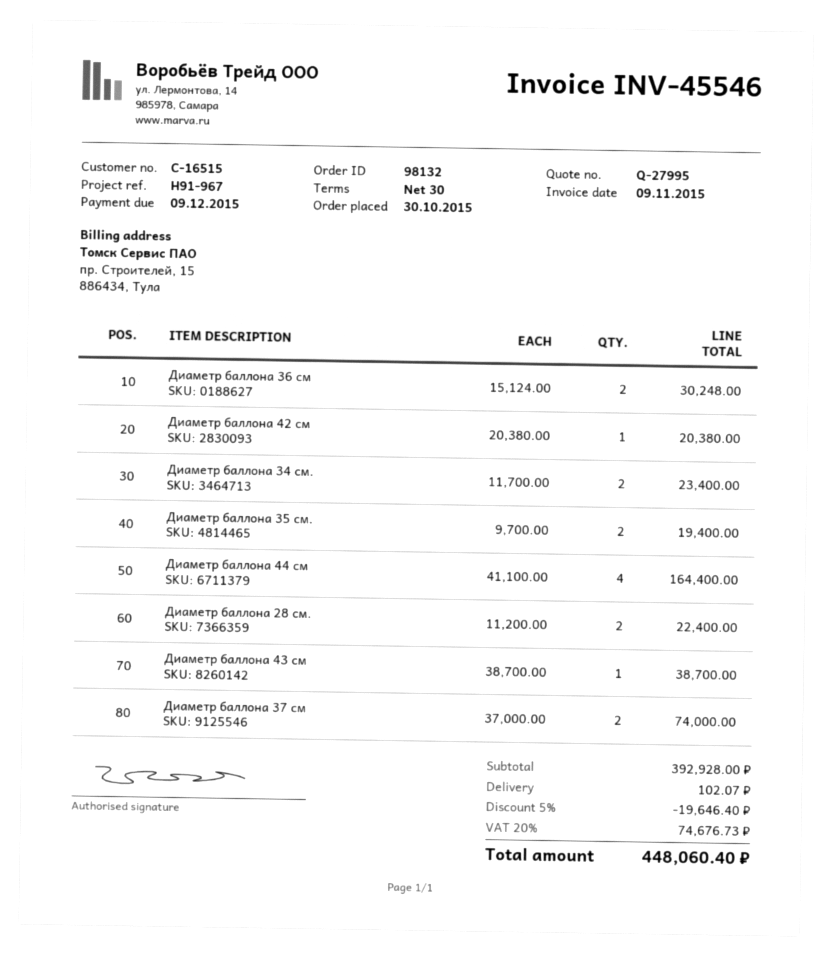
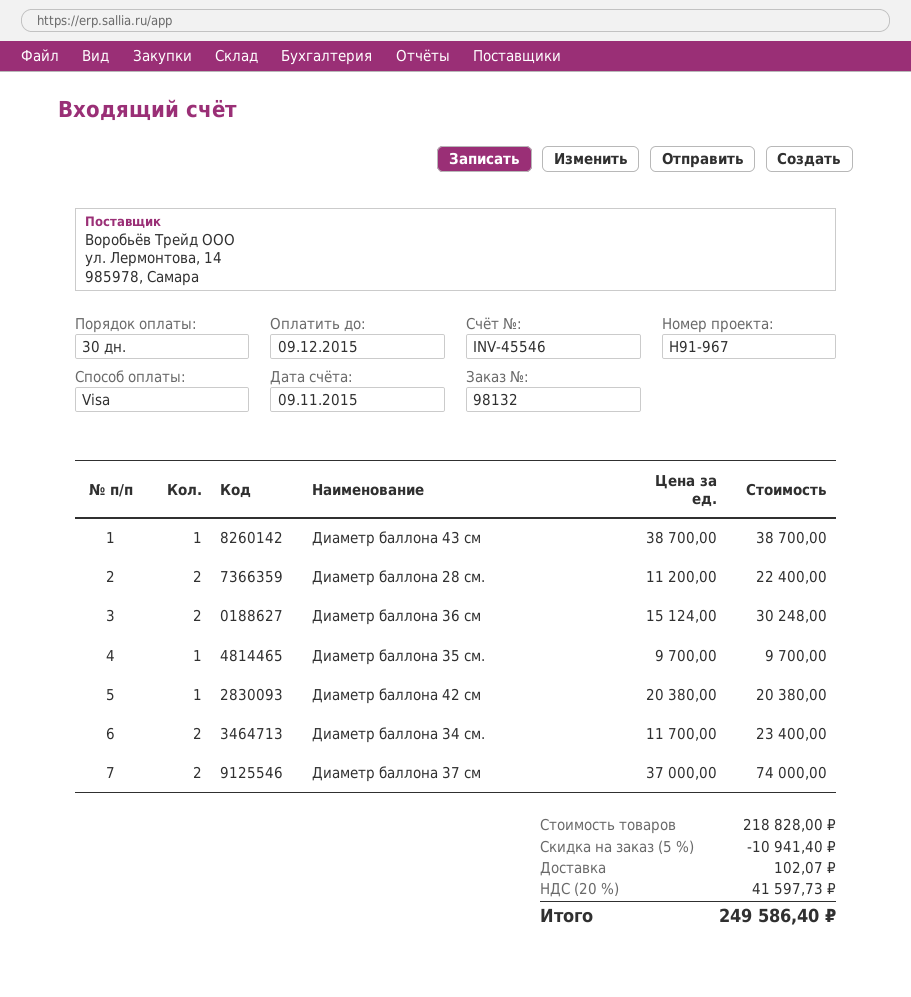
Диаметр баллона 35 см.: 2 x 9700.00 = 19400.00 -> 1 x 9700.00 = 9700.00
Диаметр баллона 44 см: 4 x 41100.00 = 164400.00 -> none
subtotal: 392928.00 -> 218828.00
discount: 5% = 19646.40 -> 5% = 10941.40
tax: 20% = 74676.73 -> 20% = 41597.73
total: 448060.40 -> 249586.40

